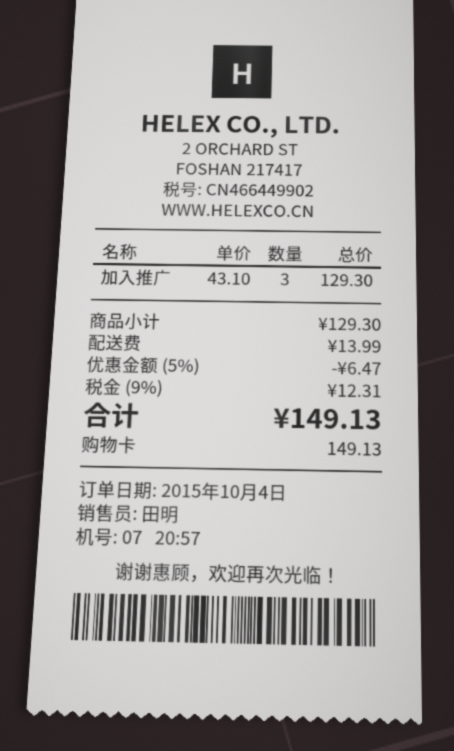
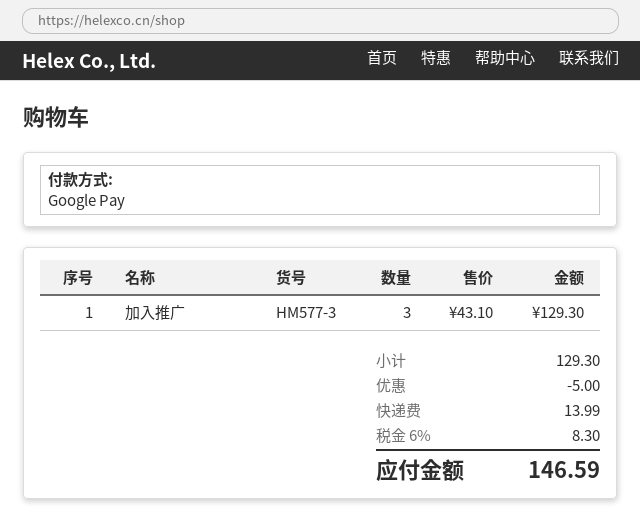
payment method: gift card -> Google Pay
discount: 6.47 -> 5.00
tax: 9% = 12.31 -> 6% = 8.30
total: 149.13 -> 146.59

